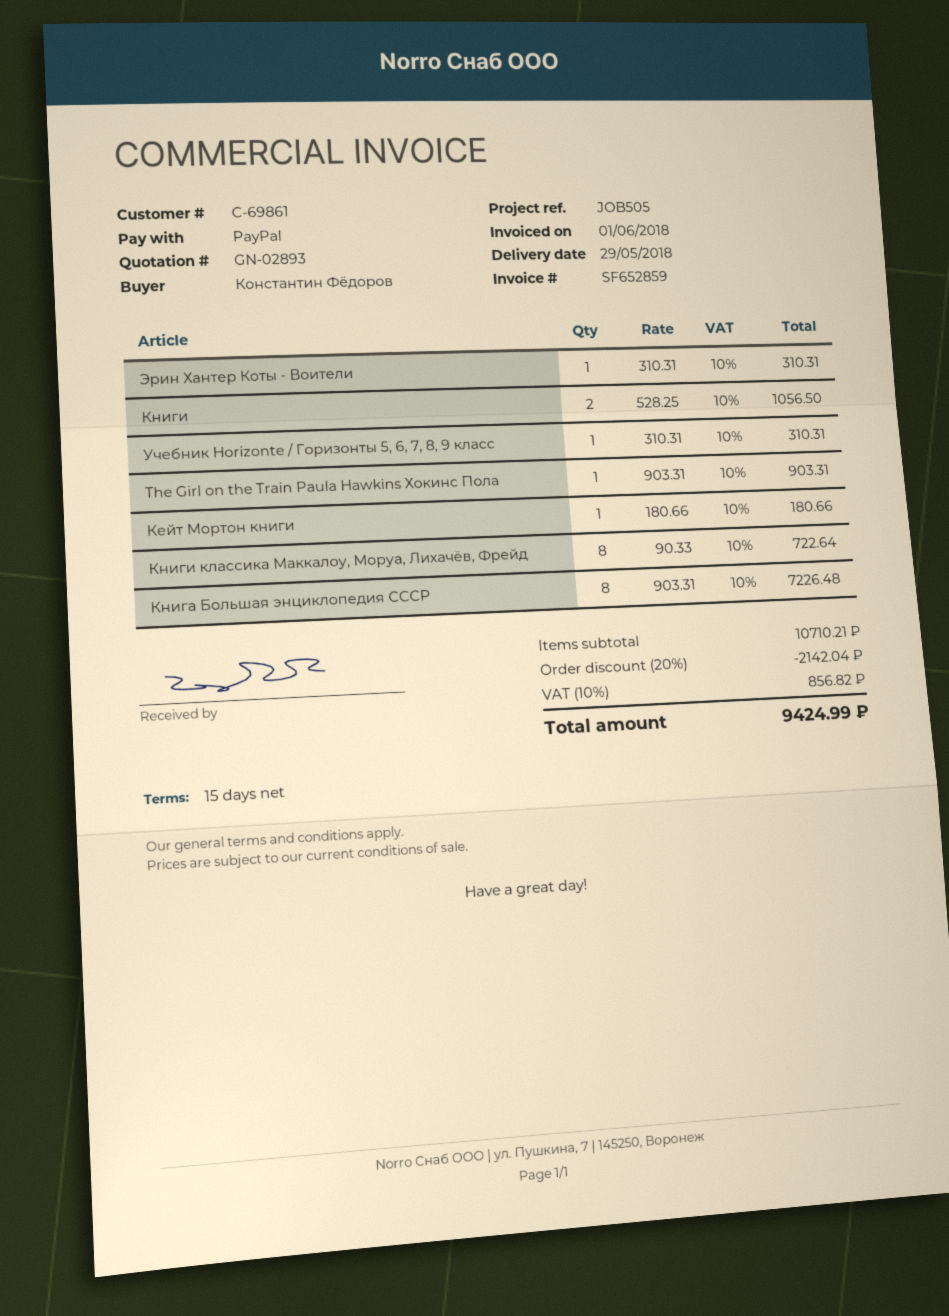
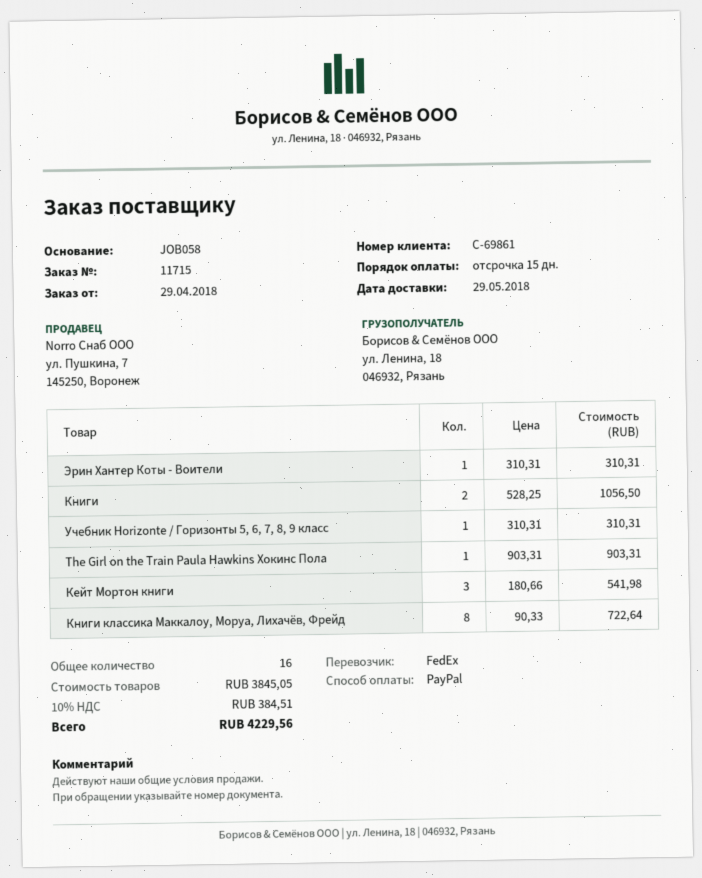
reference: JOB505 -> JOB058
Кейт Мортон книги: 1 x 180.66 = 180.66 -> 3 x 180.66 = 541.98
Книга Большая энциклопедия СССР: 8 x 903.31 = 7226.48 -> none
subtotal: 10710.21 -> 3845.05
discount: 20% = 2142.04 -> none
tax: 10% = 856.82 -> 10% = 384.51
total: 9424.99 -> 4229.56

